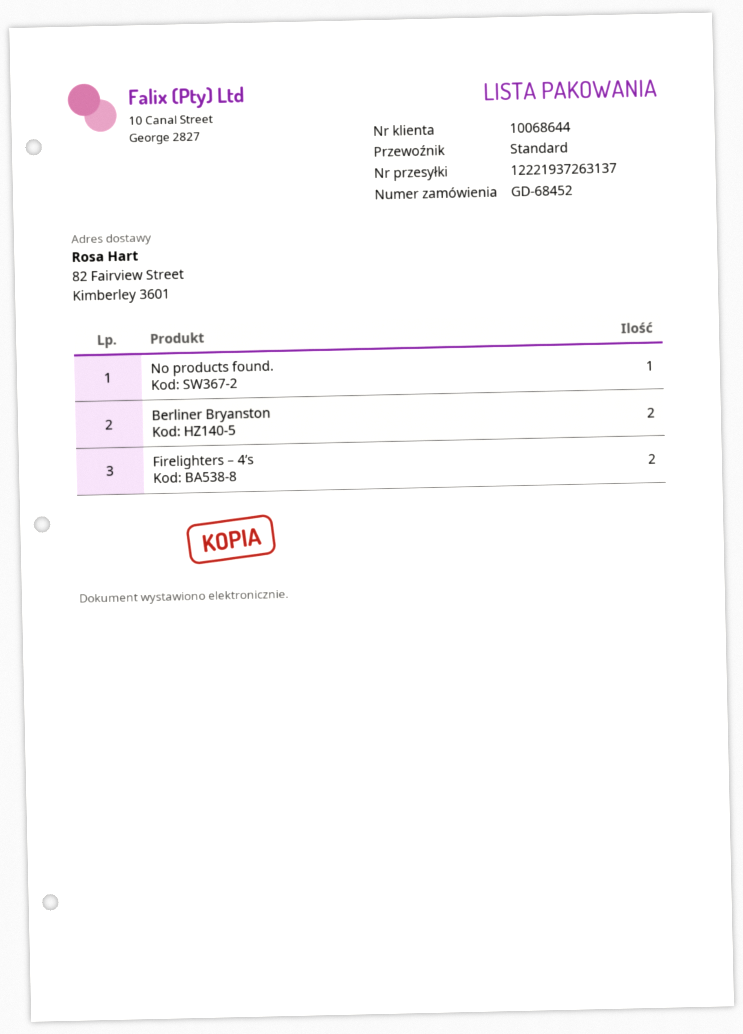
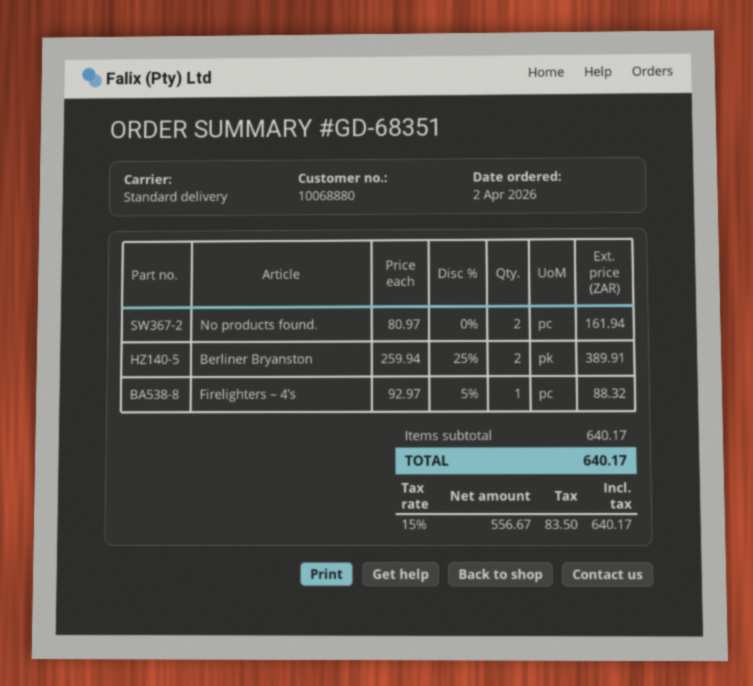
order number: GD-68452 -> GD-68351
customer number: 10068644 -> 10068880
No products found.: 1 -> 2
Firelighters – 4’s: 2 -> 1

